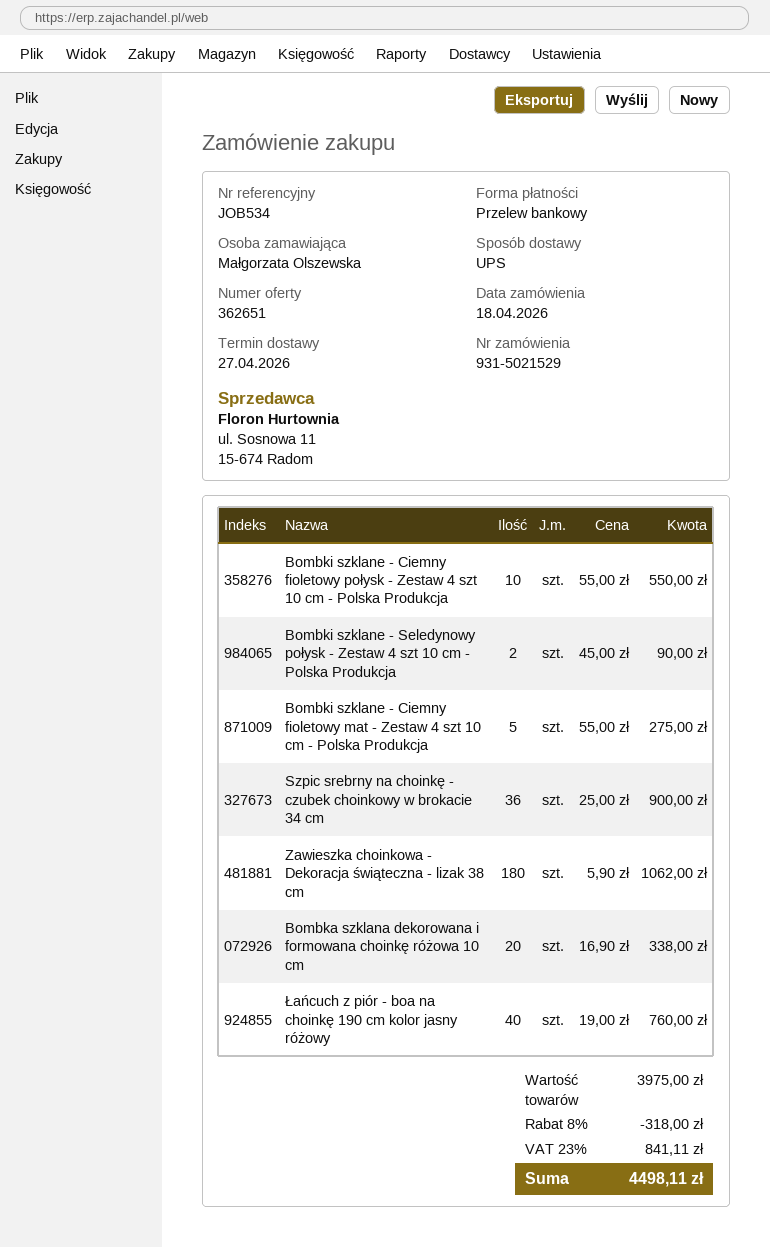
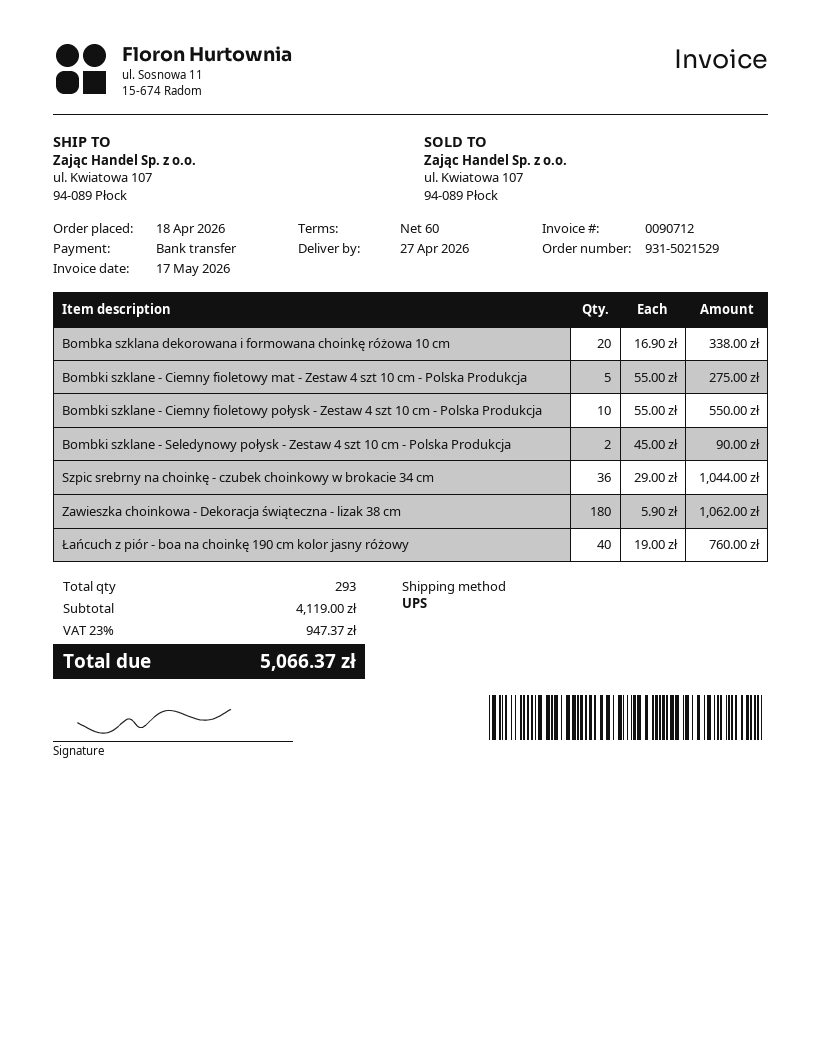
Szpic srebrny na choinkę - czubek choinkowy w brokacie 34 cm: 36 x 25.00 = 900.00 -> 36 x 29.00 = 1044.00
subtotal: 3975.00 -> 4119.00
discount: 8% = 318.00 -> none
tax: 23% = 841.11 -> 23% = 947.37
total: 4498.11 -> 5066.37

